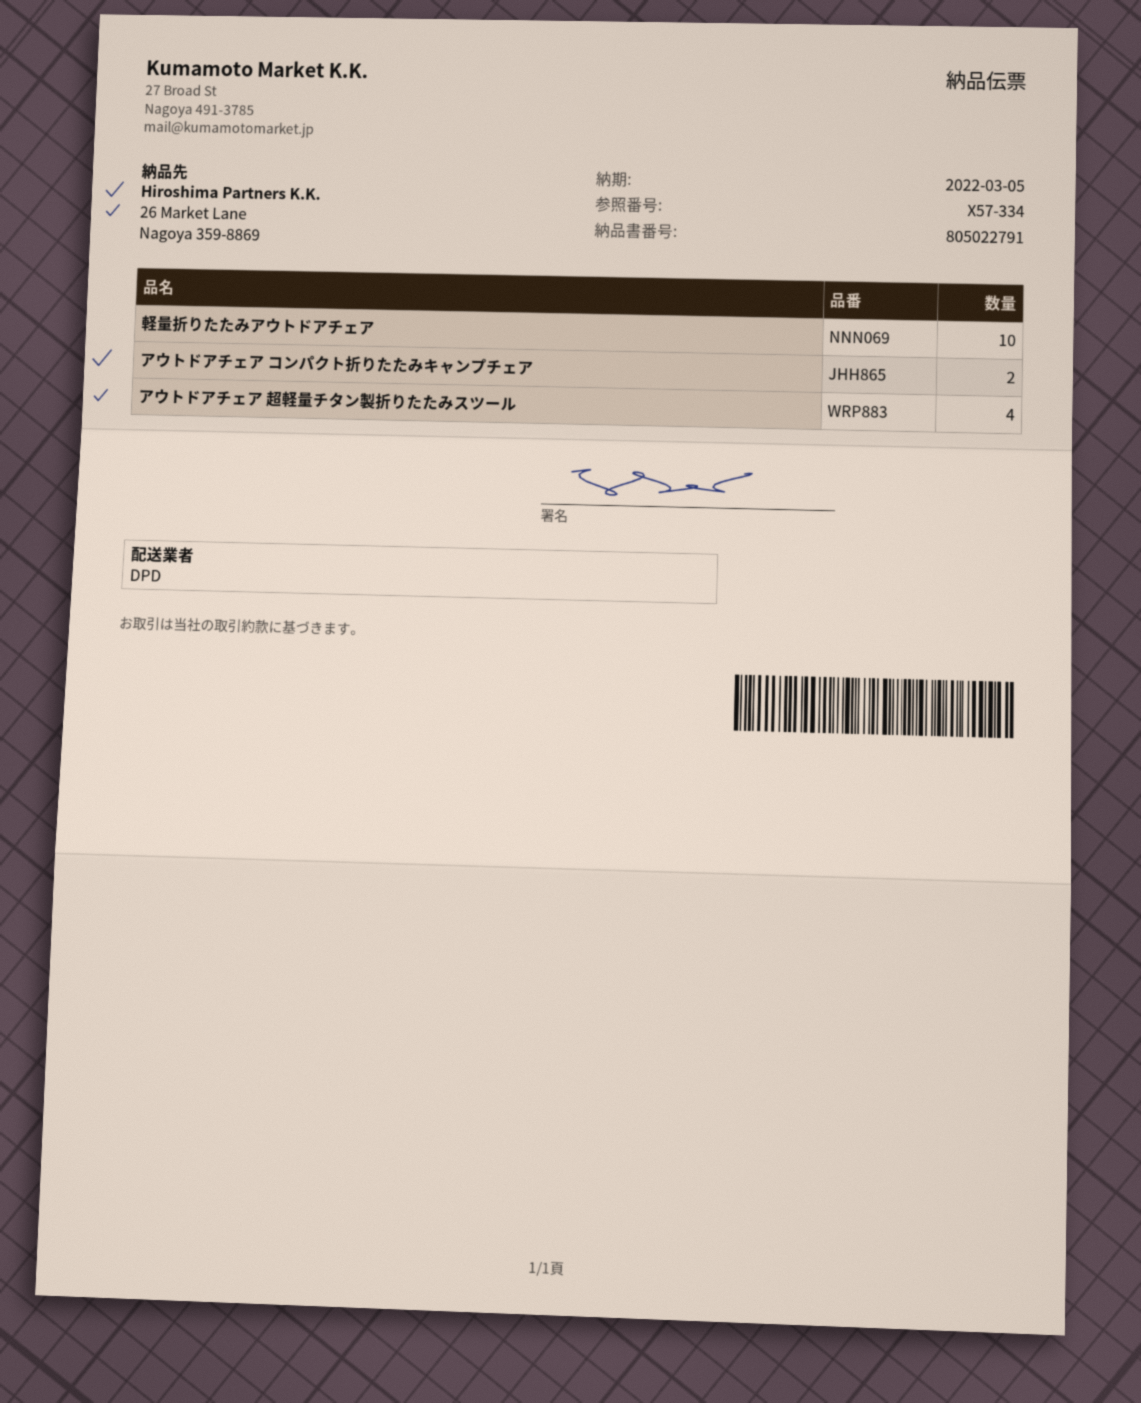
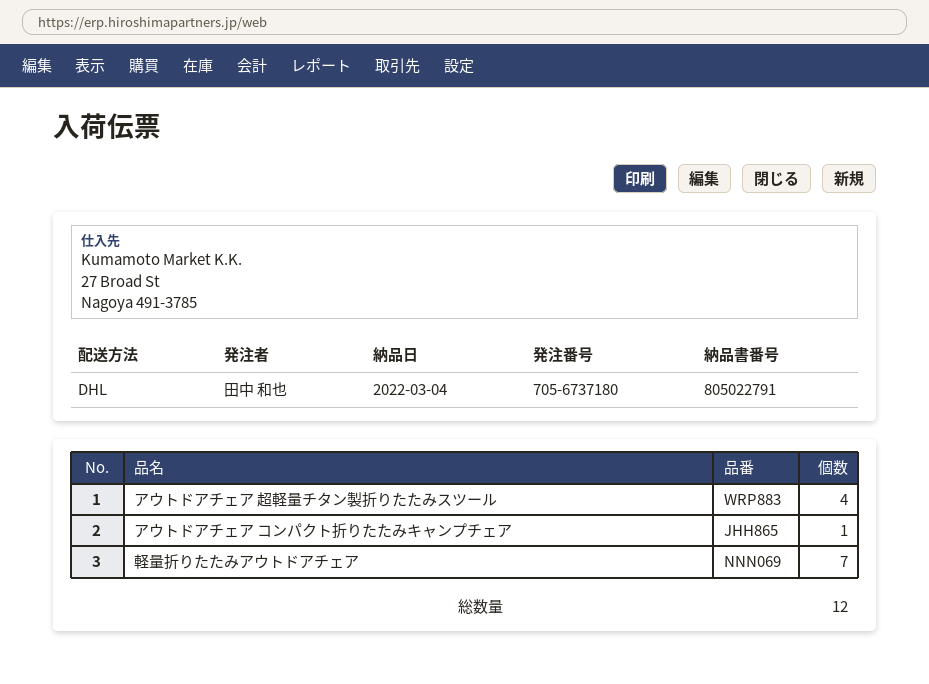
delivery date: 2022-03-05 -> 2022-03-04
shipping method: DPD -> DHL
軽量折りたたみアウトドアチェア: 10 -> 7
アウトドアチェア コンパクト折りたたみキャンプチェア: 2 -> 1

